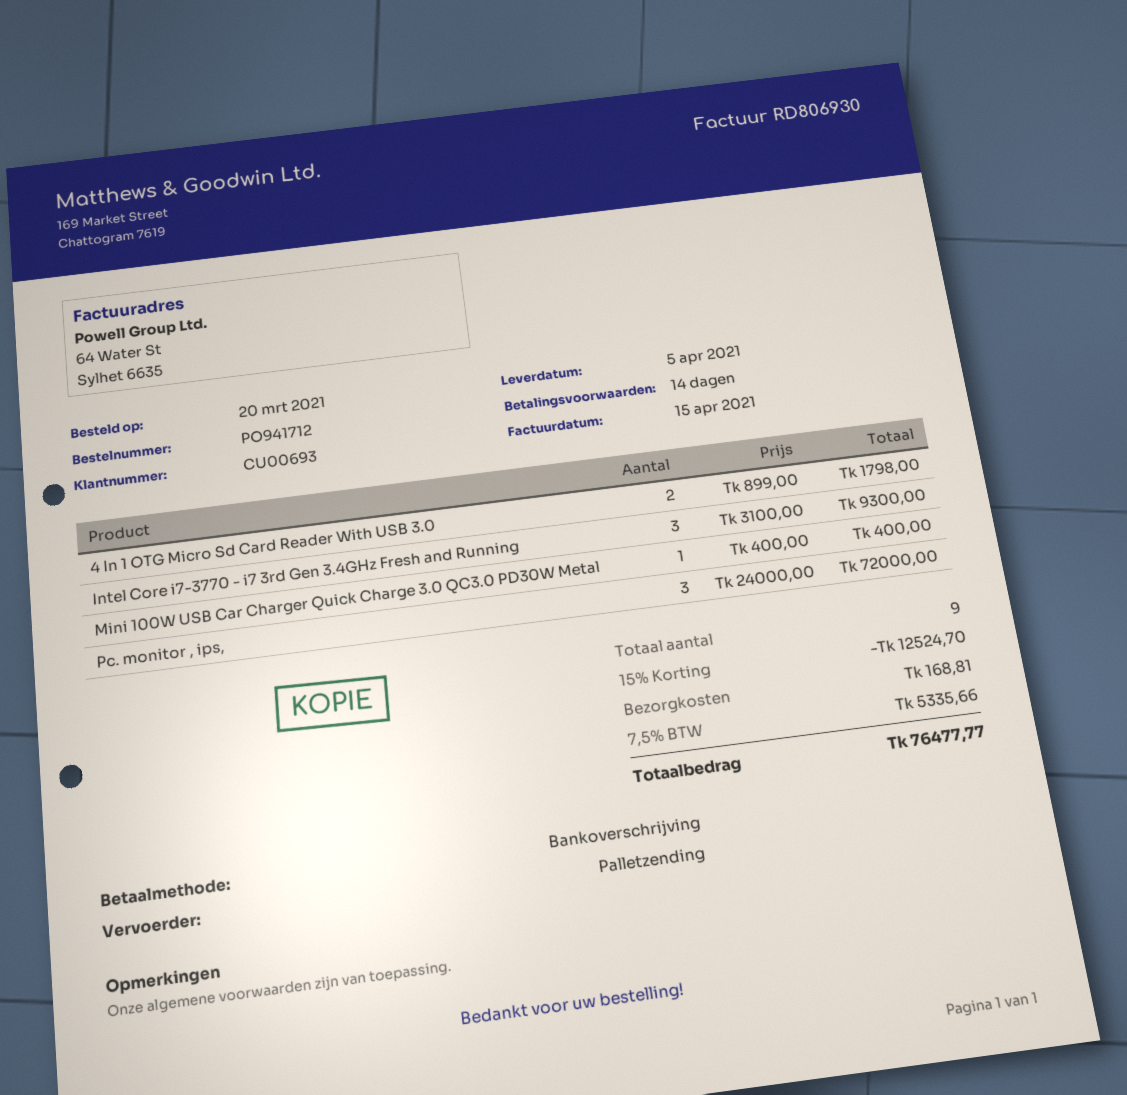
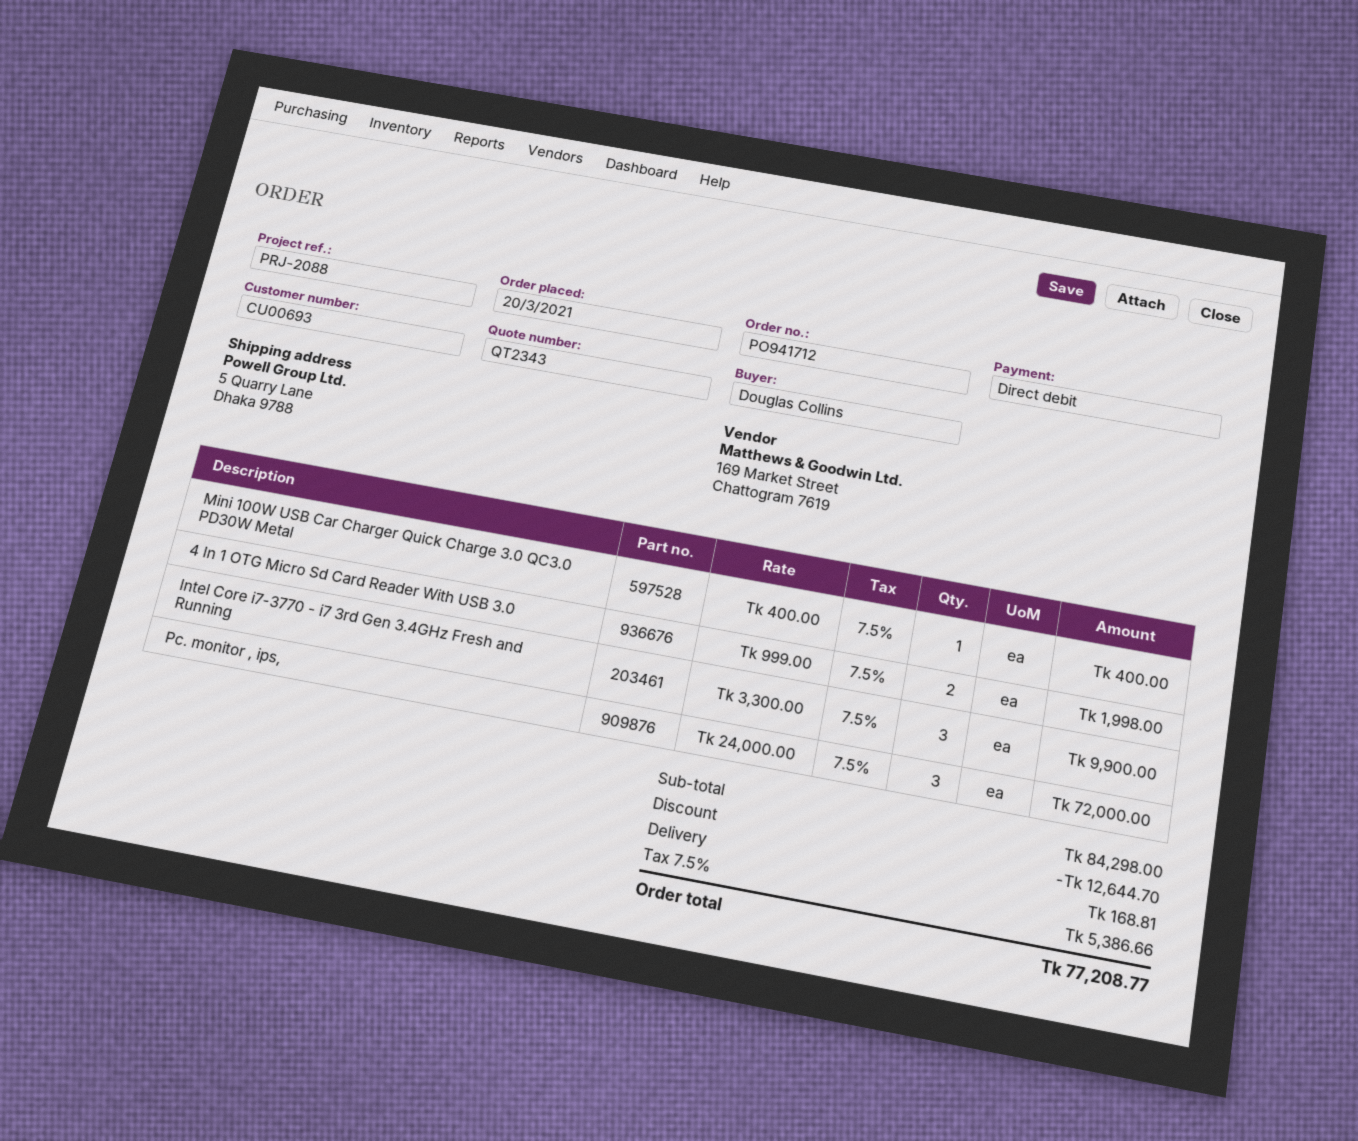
payment method: bank transfer -> direct debit
4 In 1 OTG Micro Sd Card Reader With USB 3.0: 2 x 899.00 = 1798.00 -> 2 x 999.00 = 1998.00
Intel Core i7-3770 - i7 3rd Gen 3.4GHz Fresh and Running: 3 x 3100.00 = 9300.00 -> 3 x 3300.00 = 9900.00
discount: 12524.70 -> 12644.70
tax: 7.5% = 5335.66 -> 7.5% = 5386.66
total: 76477.77 -> 77208.77

